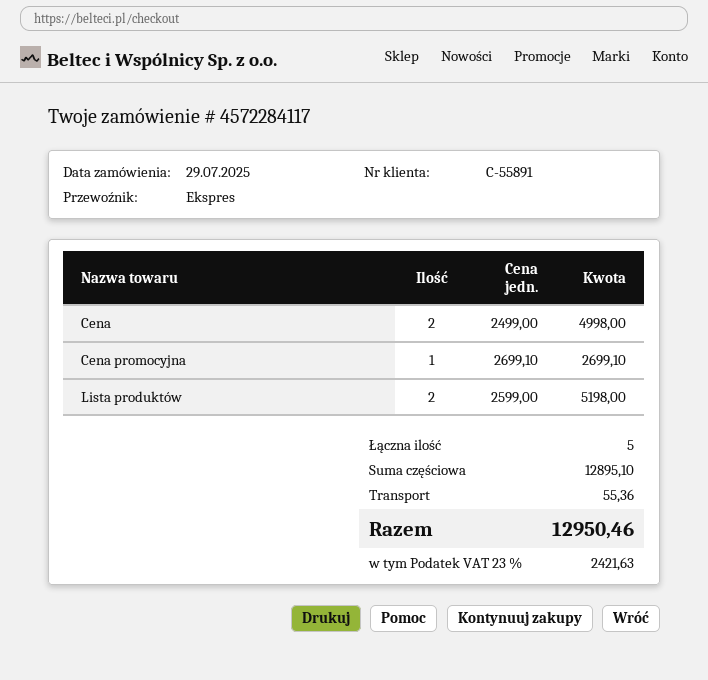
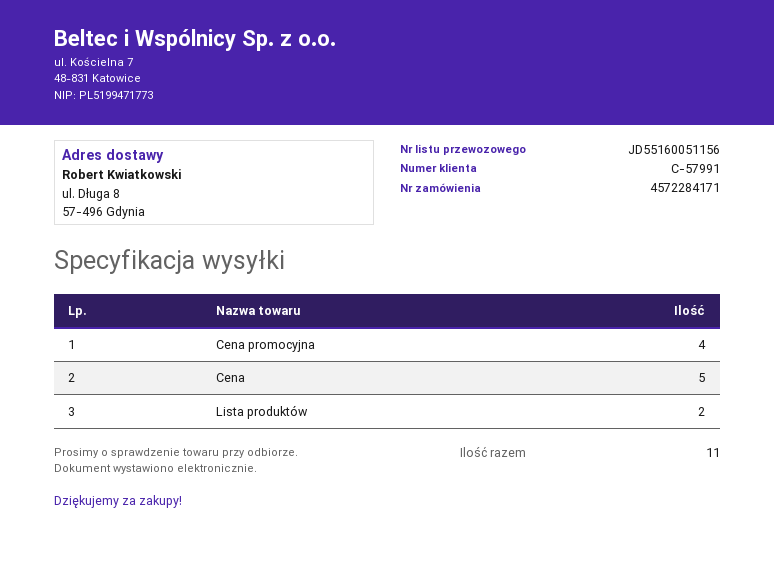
order number: 4572284117 -> 4572284171
customer number: C-55891 -> C-57991
Cena: 2 -> 5
Cena promocyjna: 1 -> 4
total quantity: 5 -> 11

